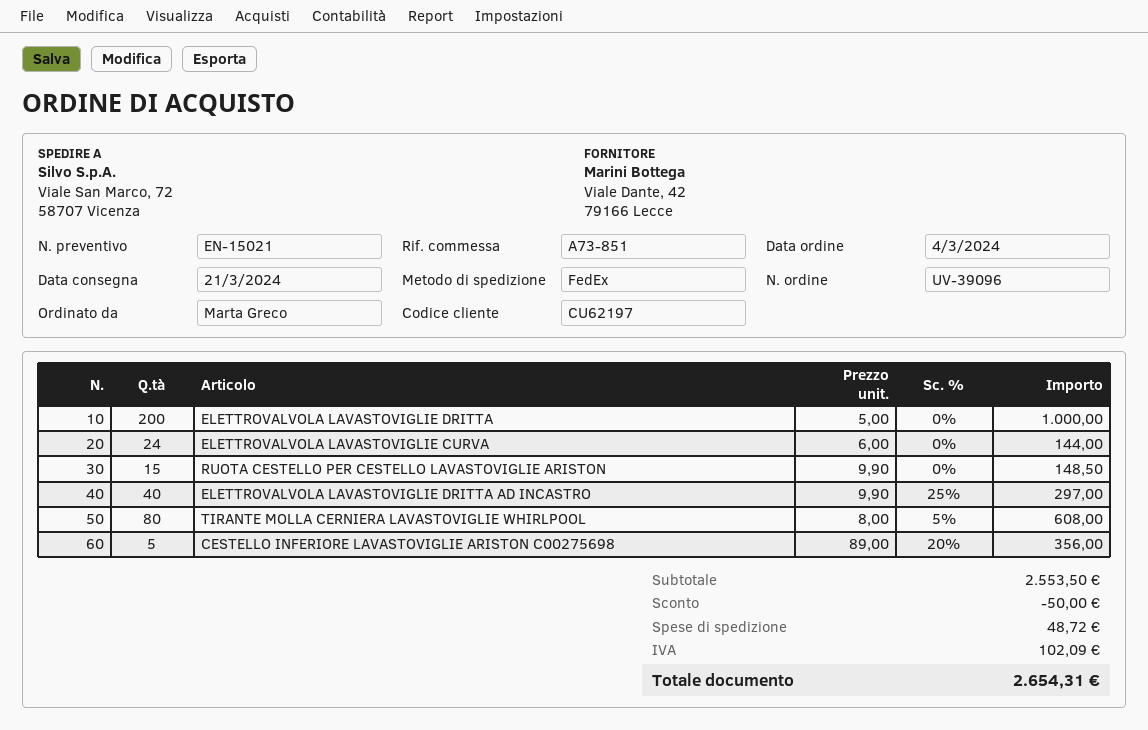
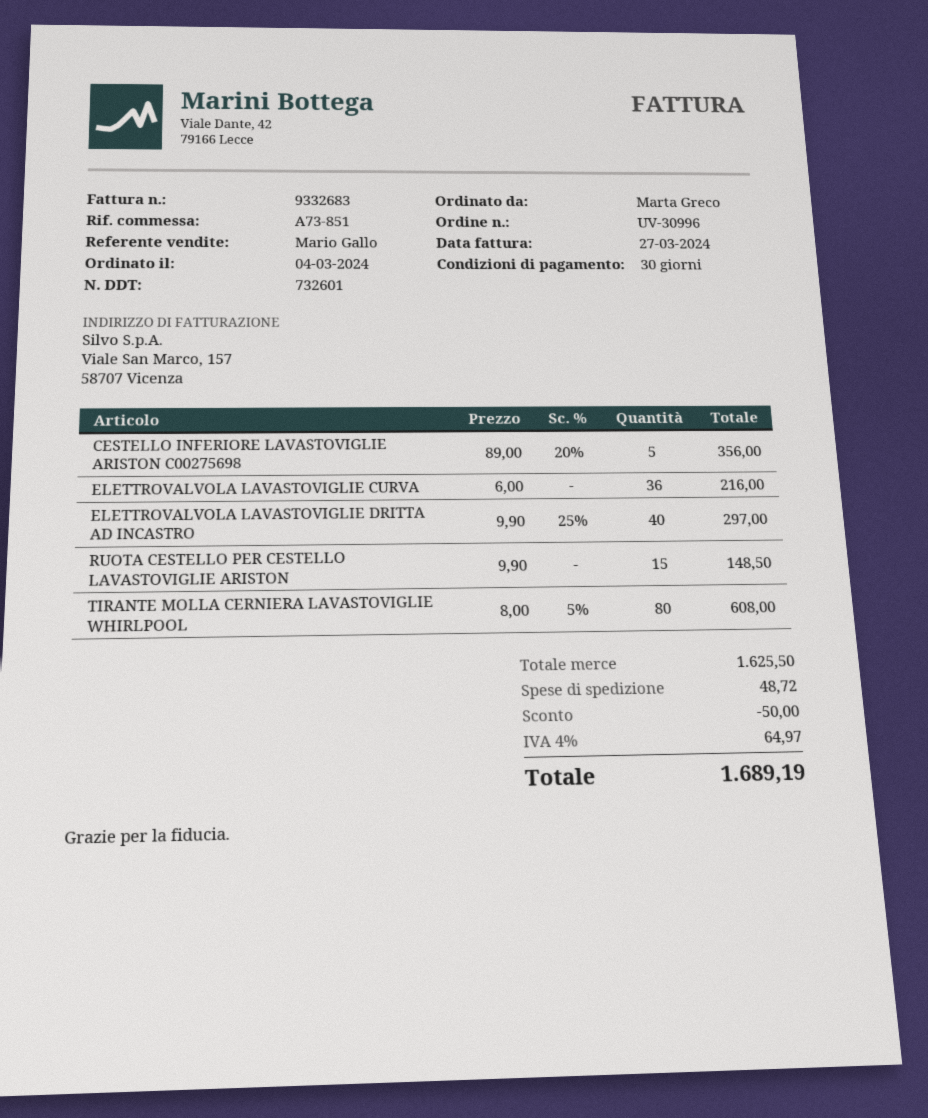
order number: UV-39096 -> UV-30996
ELETTROVALVOLA LAVASTOVIGLIE DRITTA: 200 x 5.00 = 1000.00 -> none
ELETTROVALVOLA LAVASTOVIGLIE CURVA: 24 x 6.00 = 144.00 -> 36 x 6.00 = 216.00
subtotal: 2553.50 -> 1625.50
tax: 102.09 -> 64.97
total: 2654.31 -> 1689.19

